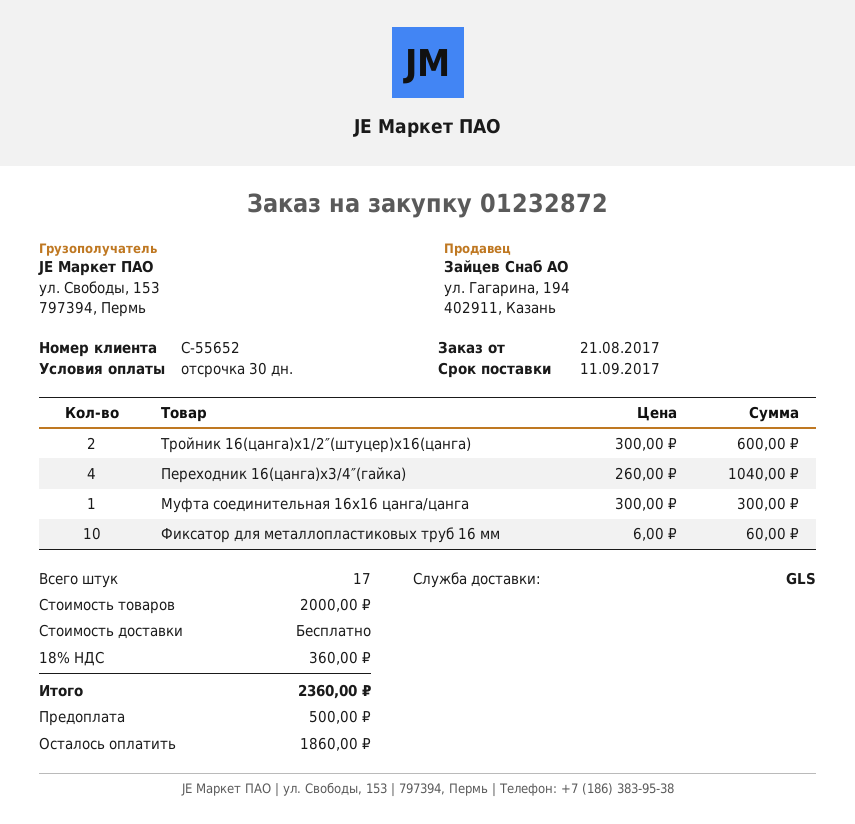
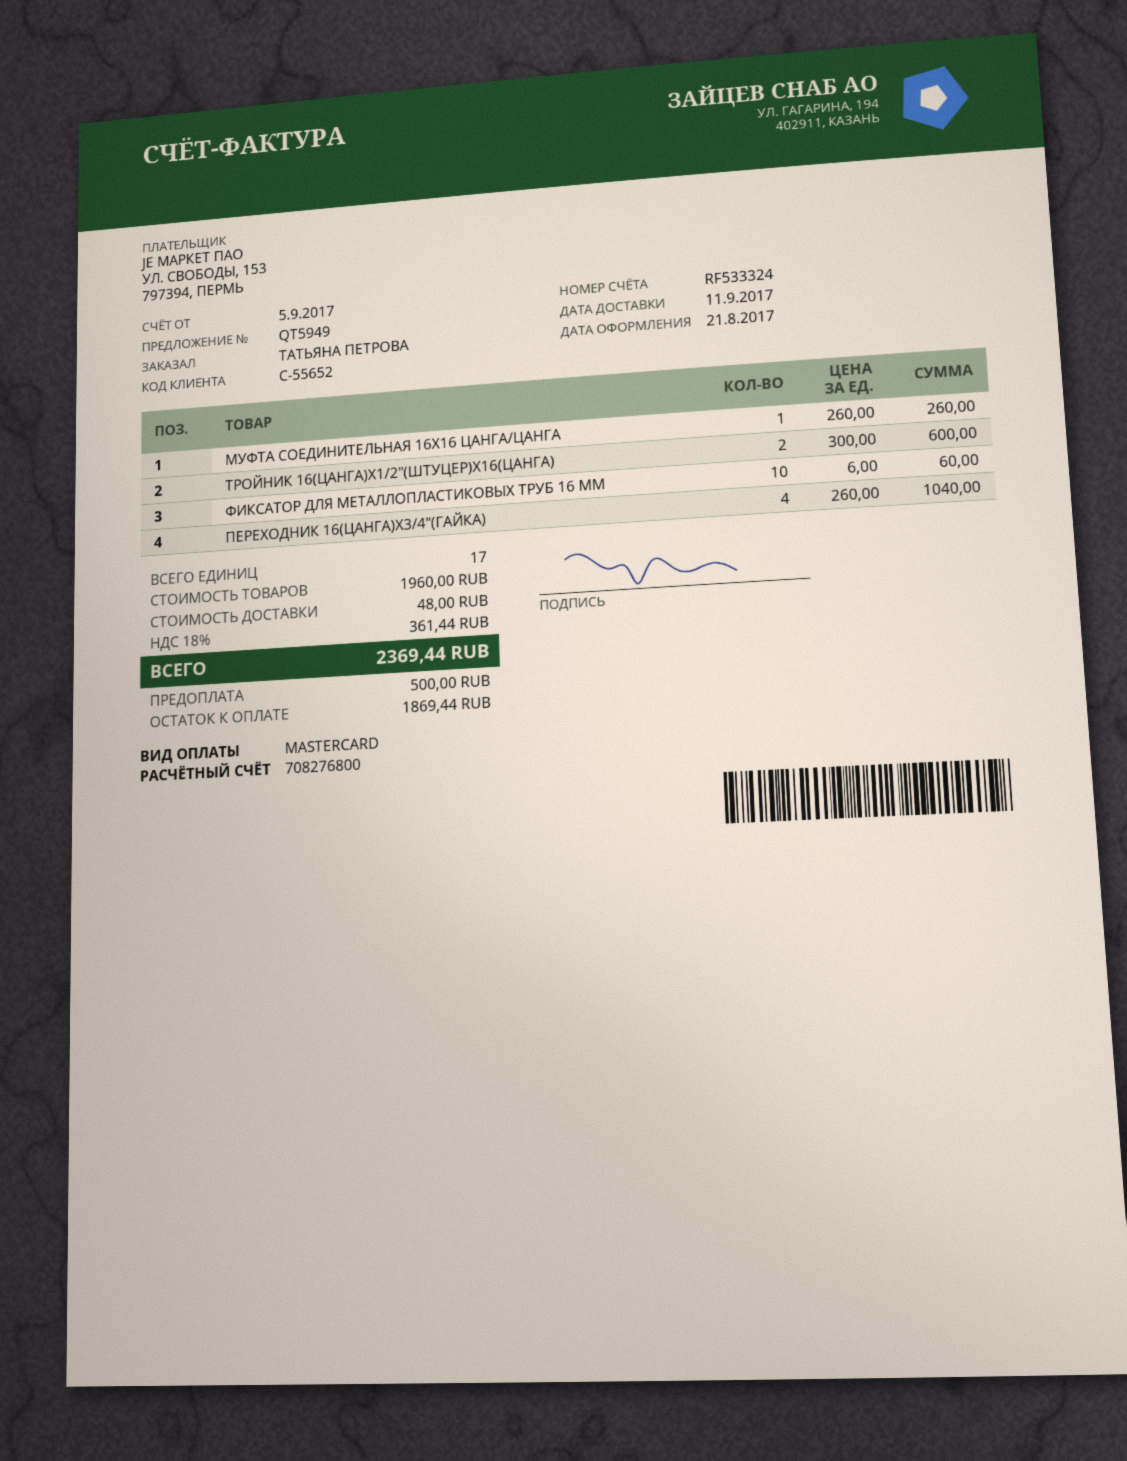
Муфта соединительная 16х16 цанга/цанга: 1 x 300.00 = 300.00 -> 1 x 260.00 = 260.00
subtotal: 2000.00 -> 1960.00
shipping: 0.00 -> 48.00
tax: 18% = 360.00 -> 18% = 361.44
total: 2360.00 -> 2369.44
balance: 1860.00 -> 1869.44

